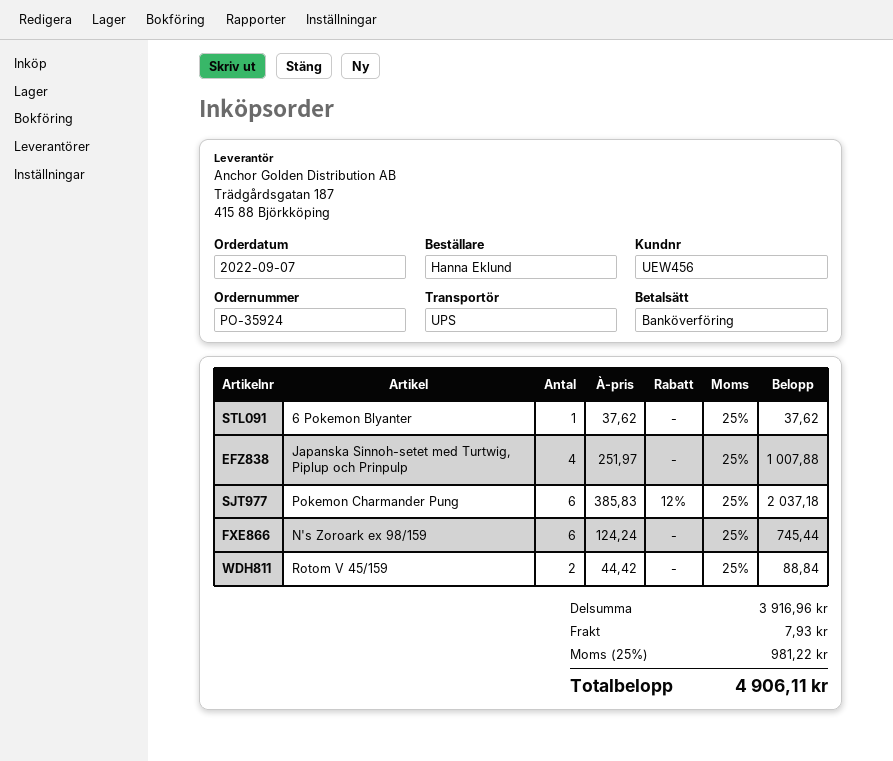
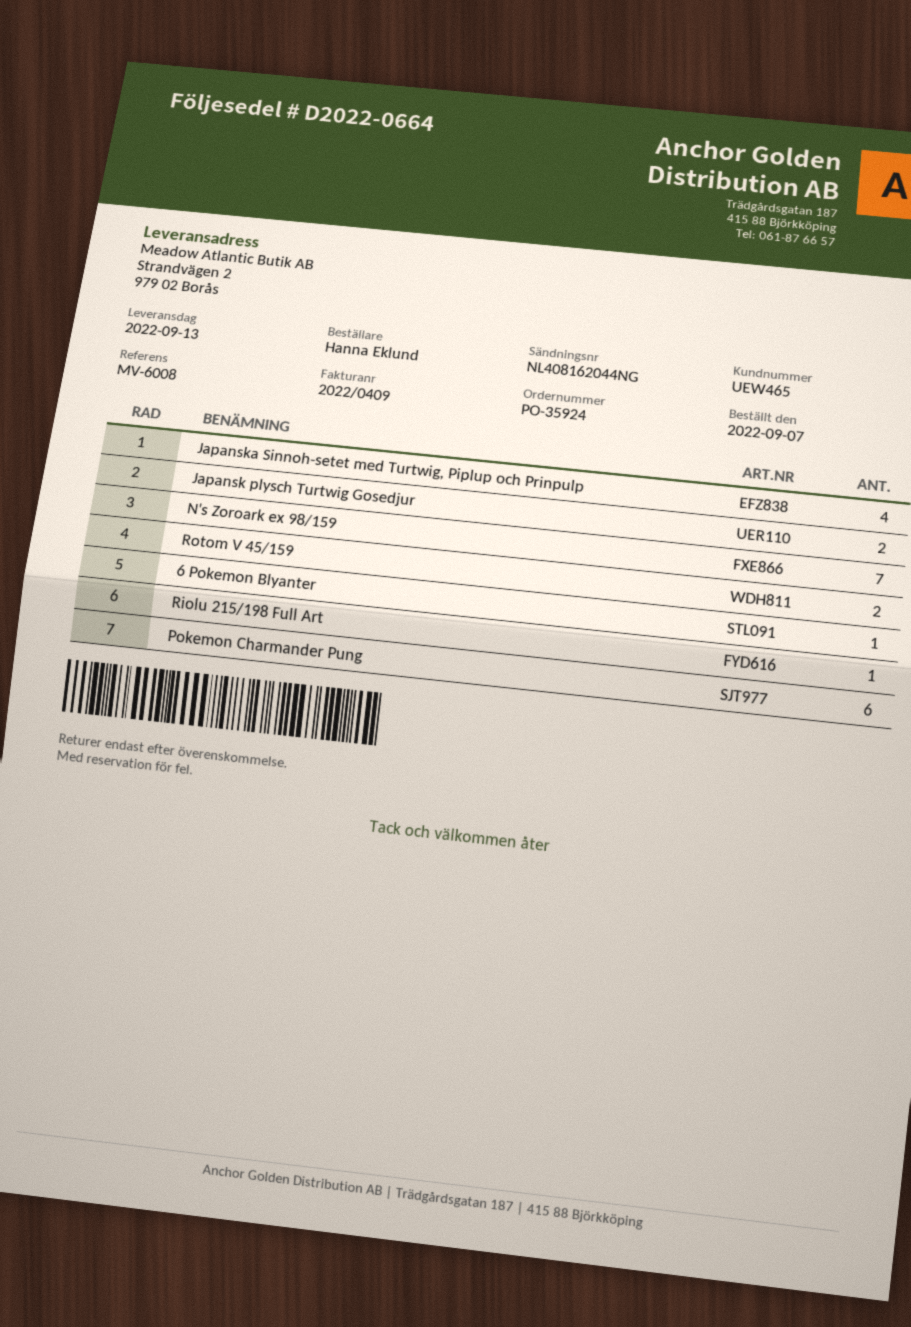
customer number: UEW456 -> UEW465
N's Zoroark ex 98/159: 6 -> 7
Japansk plysch Turtwig Gosedjur: none -> 2
Riolu 215/198 Full Art: none -> 1

